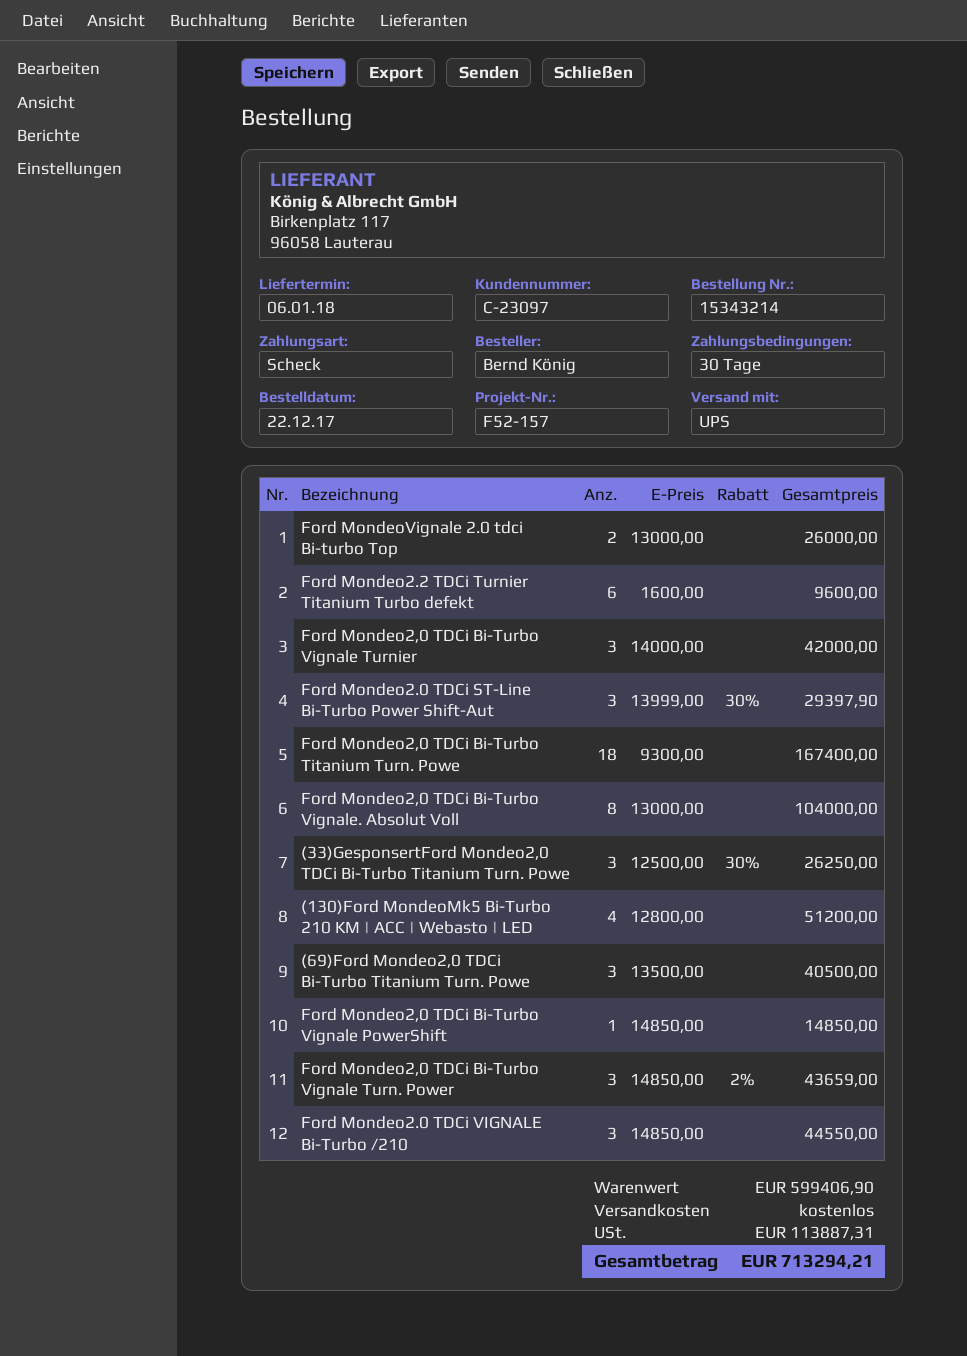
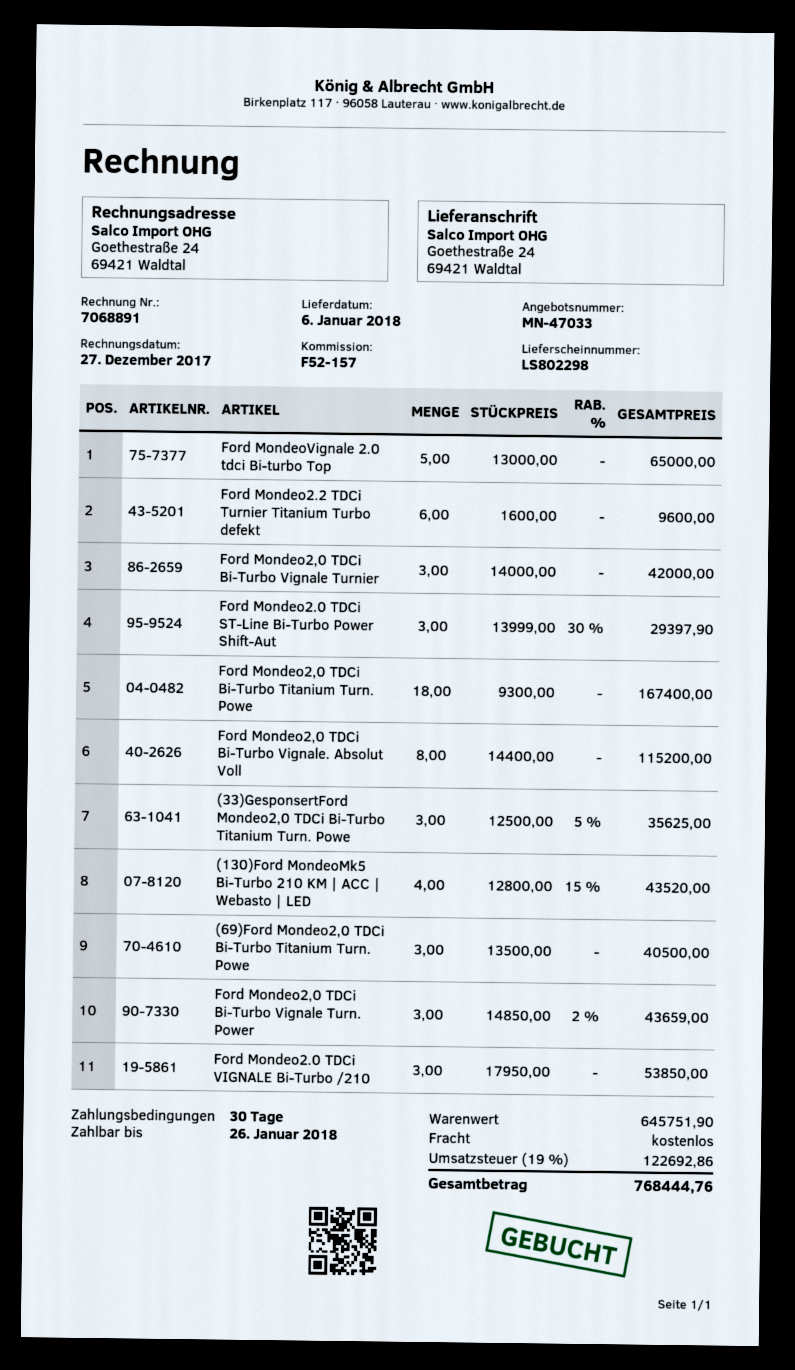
Ford MondeoVignale 2.0 tdci Bi-turbo Top: 2 x 13000.00 = 26000.00 -> 5 x 13000.00 = 65000.00
Ford Mondeo2,0 TDCi Bi-Turbo Vignale. Absolut Voll: 8 x 13000.00 = 104000.00 -> 8 x 14400.00 = 115200.00
(33)GesponsertFord Mondeo2,0 TDCi Bi-Turbo Titanium Turn. Powe: 3 x 12500.00 - 30% = 26250.00 -> 3 x 12500.00 - 5% = 35625.00
(130)Ford MondeoMk5 Bi-Turbo 210 KM | ACC | Webasto | LED: 4 x 12800.00 = 51200.00 -> 4 x 12800.00 - 15% = 43520.00
Ford Mondeo2,0 TDCi Bi-Turbo Vignale PowerShift: 1 x 14850.00 = 14850.00 -> none
Ford Mondeo2.0 TDCi VIGNALE Bi-Turbo /210: 3 x 14850.00 = 44550.00 -> 3 x 17950.00 = 53850.00
subtotal: 599406.90 -> 645751.90
tax: 113887.31 -> 122692.86
total: 713294.21 -> 768444.76

